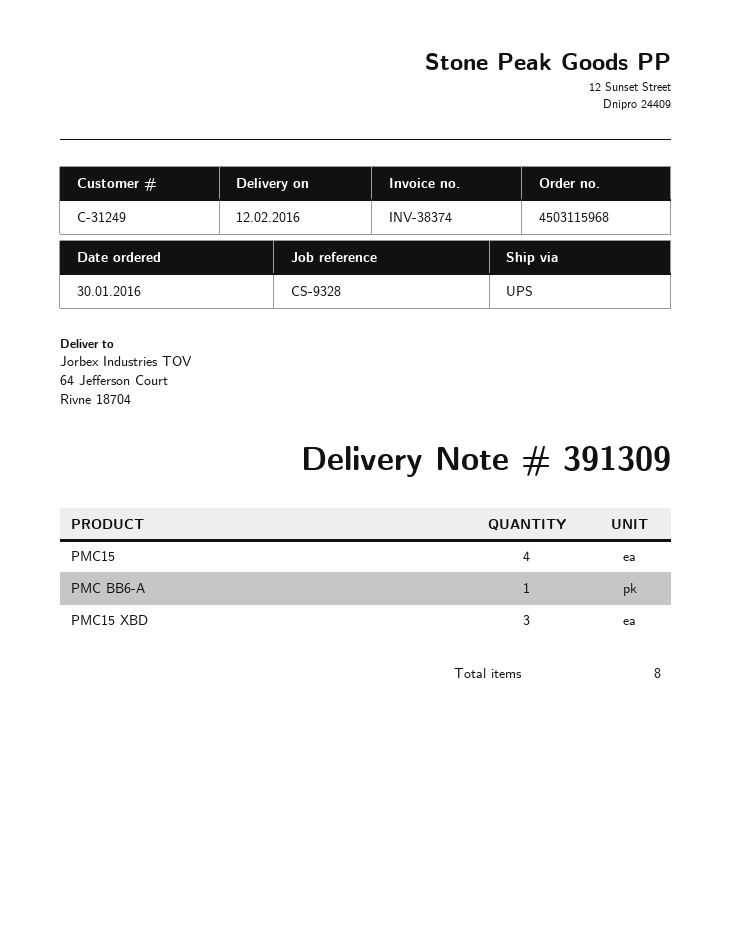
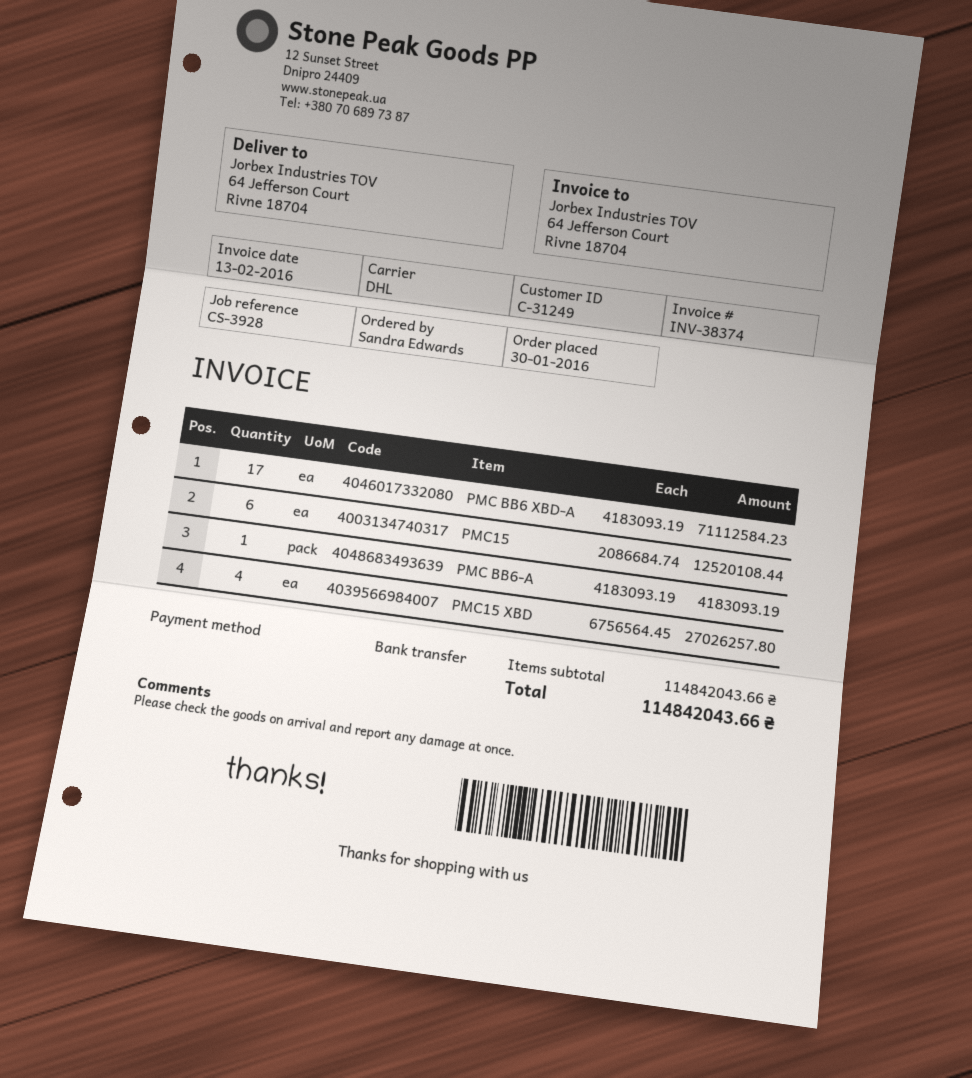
reference: CS-9328 -> CS-3928
shipping method: UPS -> DHL
PMC15: 4 -> 6
PMC15 XBD: 3 -> 4
PMC BB6 XBD-A: none -> 17

